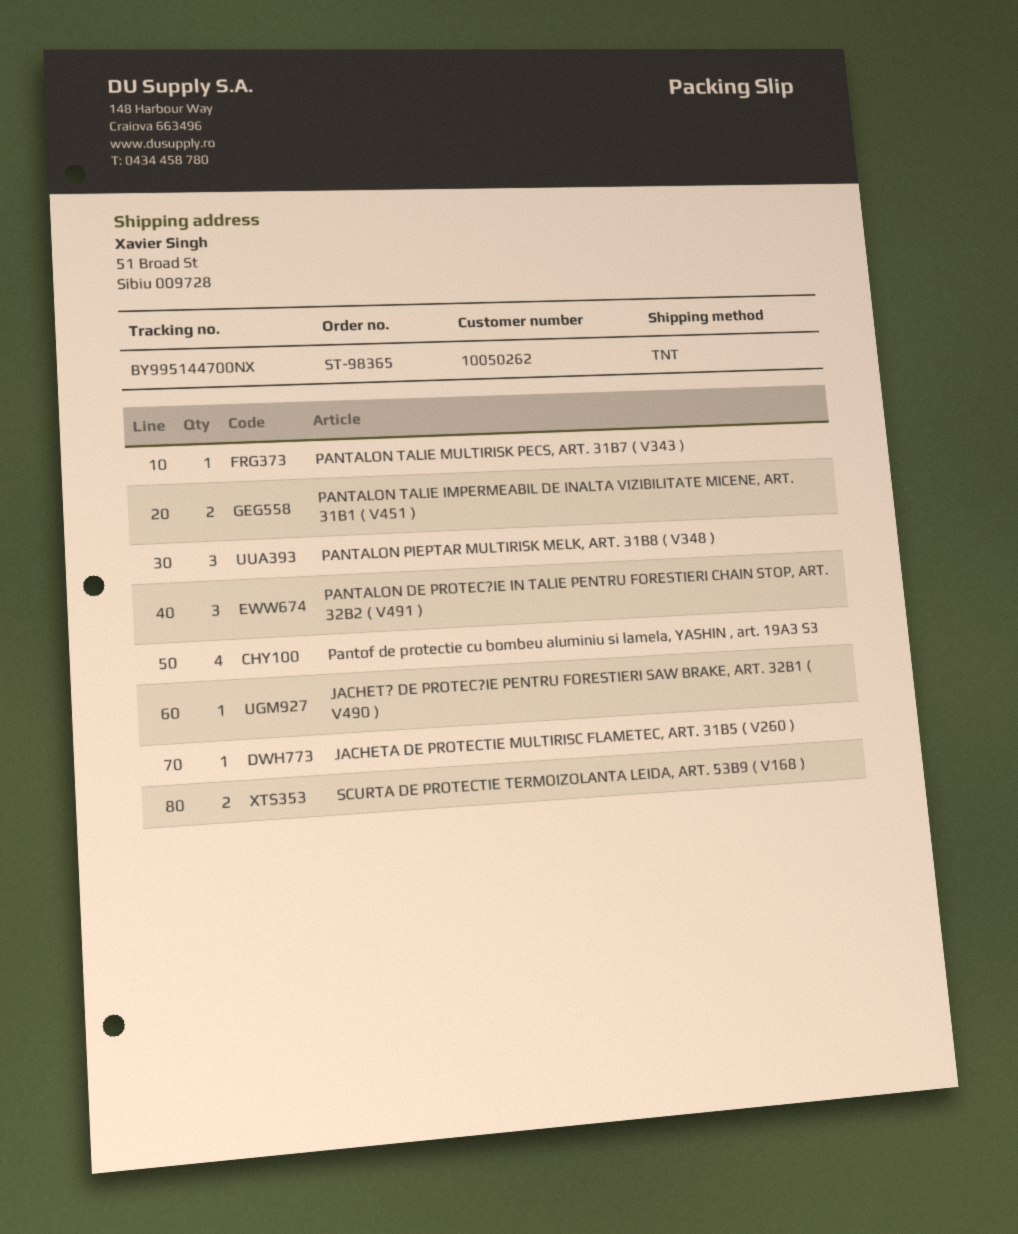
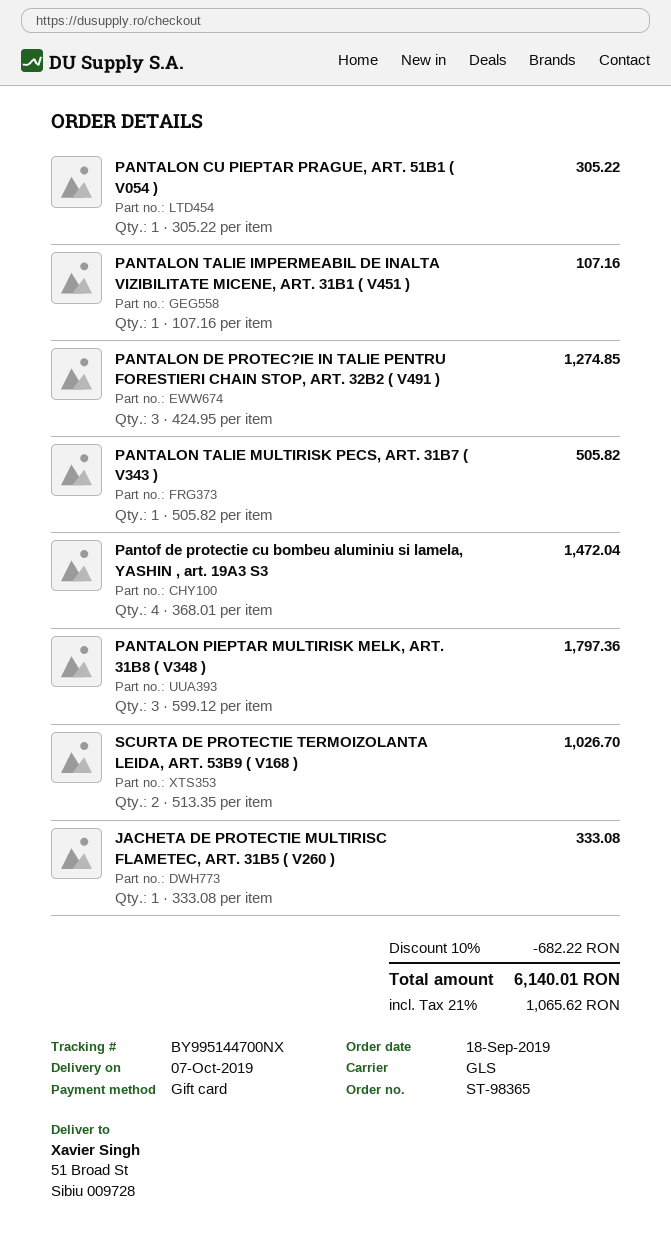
shipping method: TNT -> GLS
PANTALON TALIE IMPERMEABIL DE INALTA VIZIBILITATE MICENE, ART. 31B1 ( V451 ): 2 -> 1
JACHET? DE PROTEC?IE PENTRU FORESTIERI SAW BRAKE, ART. 32B1 ( V490 ): 1 -> none
PANTALON CU PIEPTAR PRAGUE, ART. 51B1 ( V054 ): none -> 1

